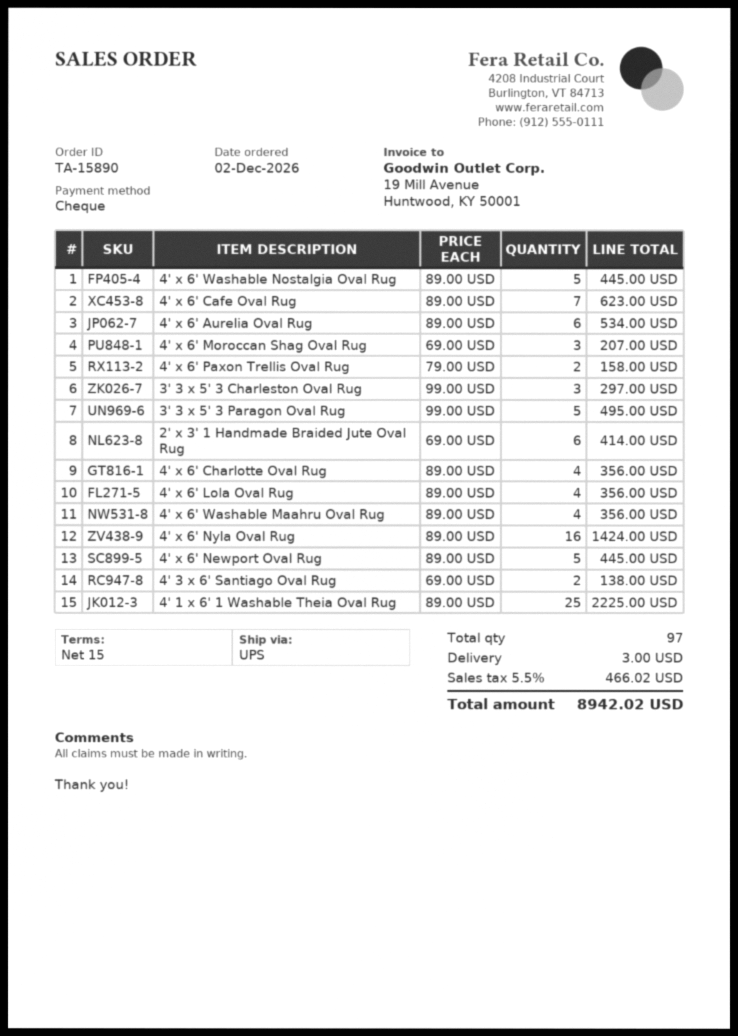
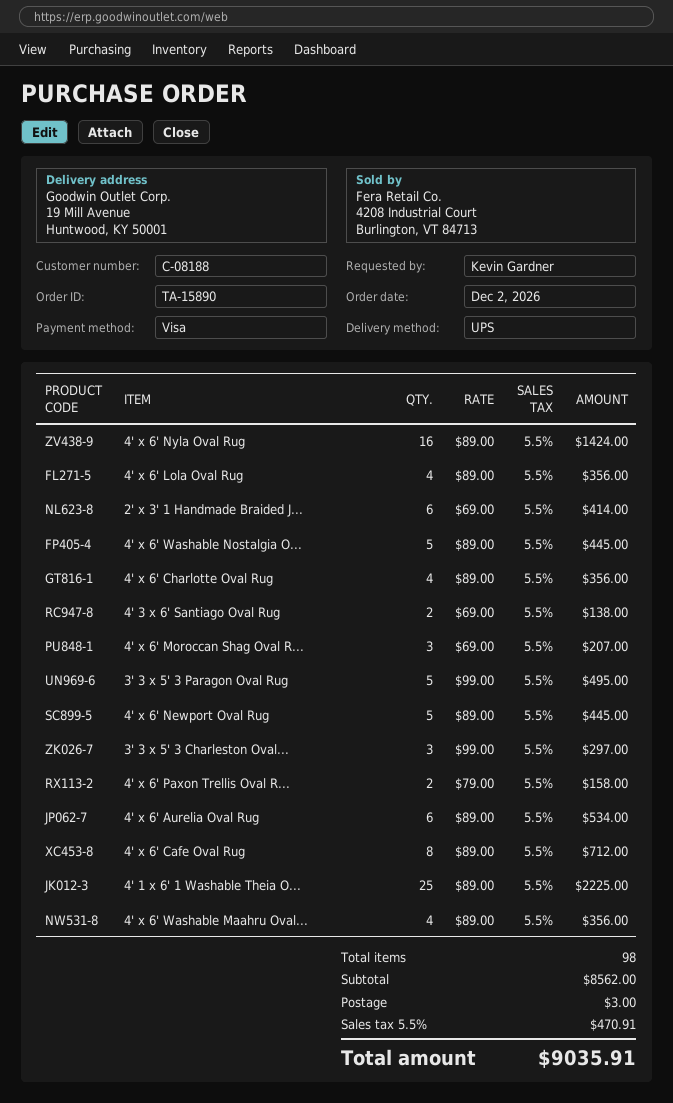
payment method: cheque -> Visa
4' x 6' Cafe Oval Rug: 7 x 89.00 = 623.00 -> 8 x 89.00 = 712.00
total quantity: 97 -> 98
tax: 5.5% = 466.02 -> 5.5% = 470.91
total: 8942.02 -> 9035.91

